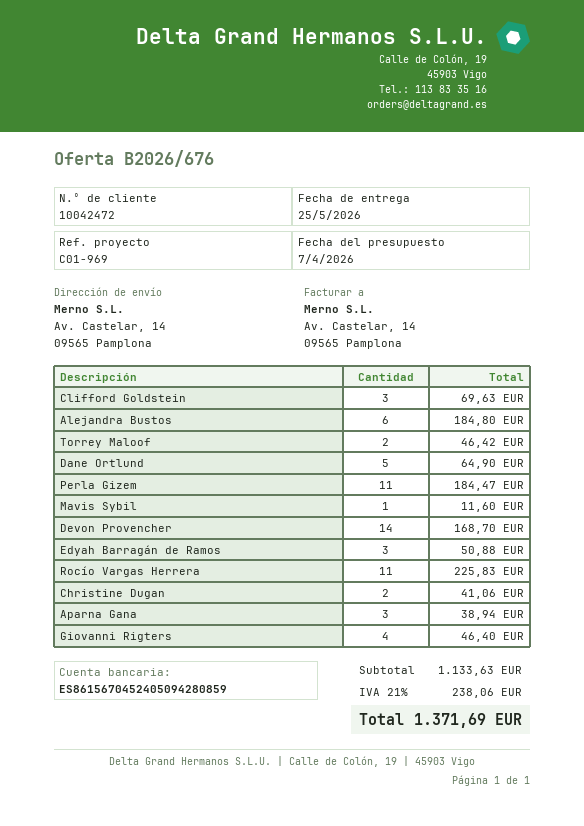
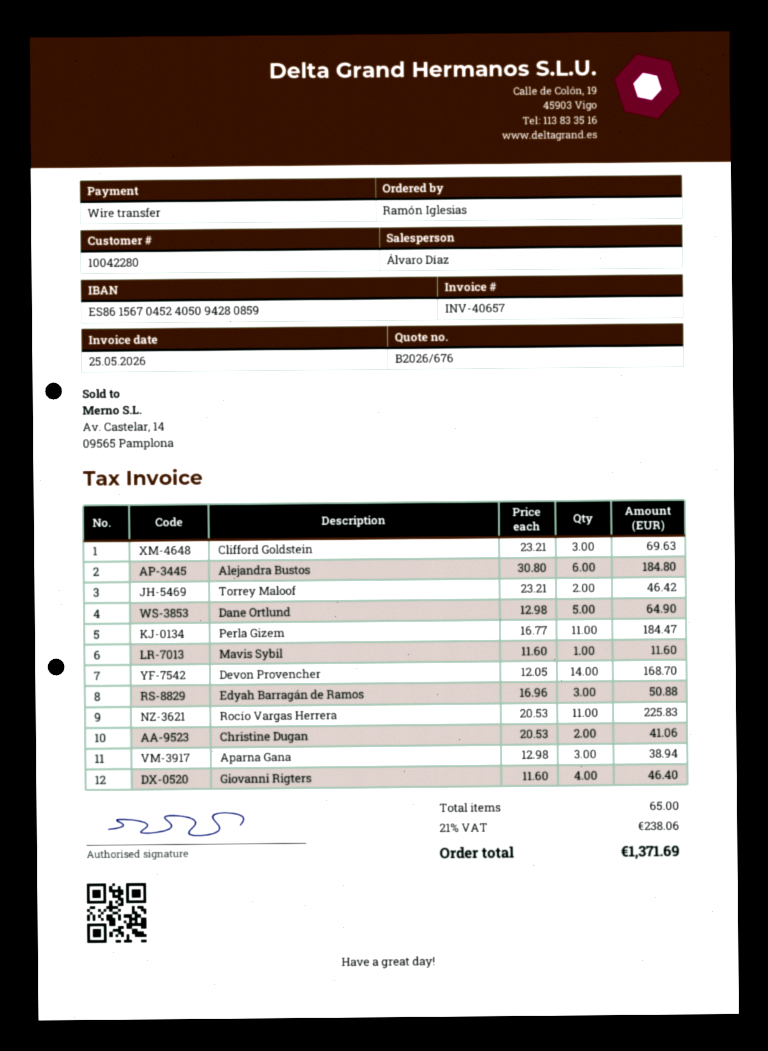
customer number: 10042472 -> 10042280

